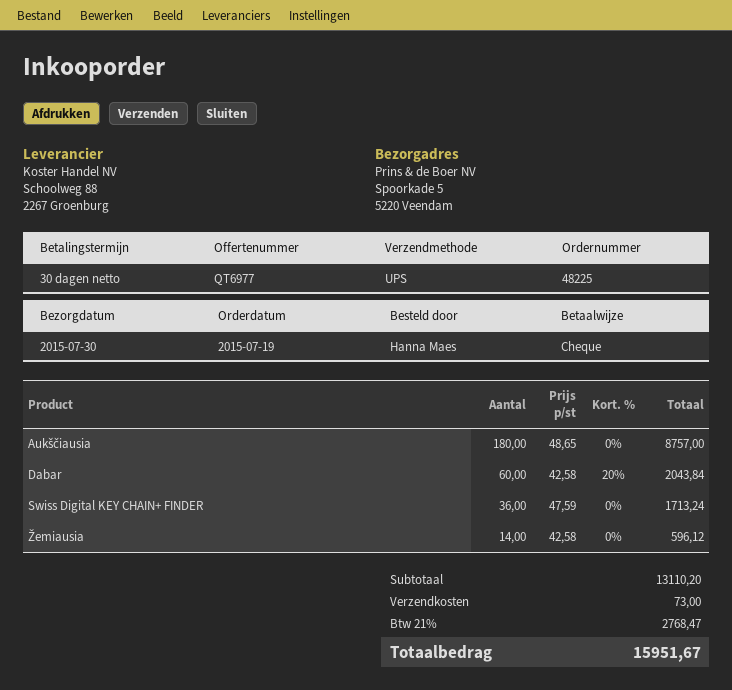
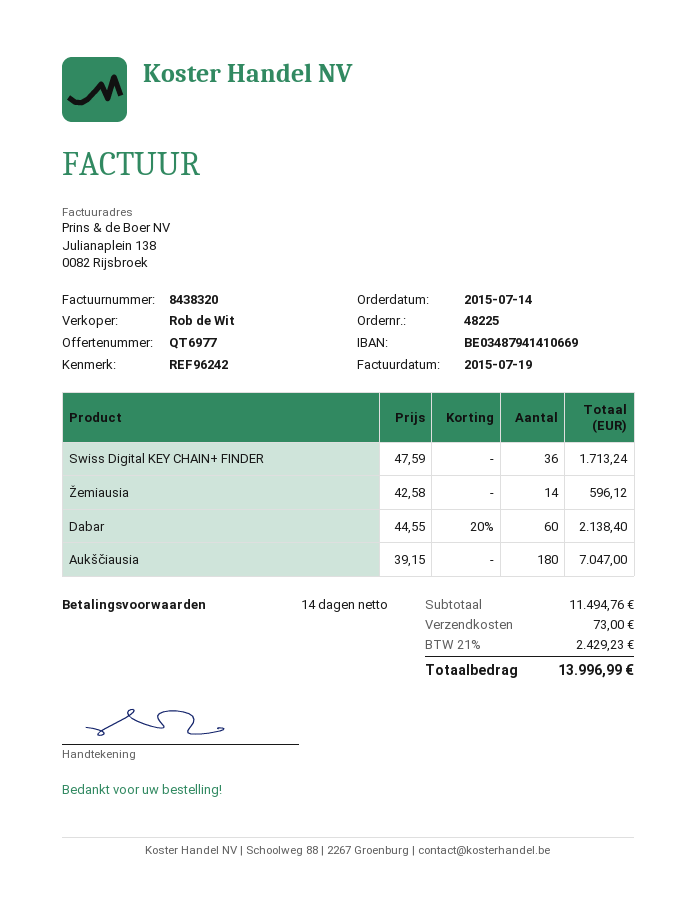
order date: 2015-07-19 -> 2015-07-14
payment terms: 30 days -> 14 days
Aukščiausia: 180 x 48.65 = 8757.00 -> 180 x 39.15 = 7047.00
Dabar: 60 x 42.58 - 20% = 2043.84 -> 60 x 44.55 - 20% = 2138.40
subtotal: 13110.20 -> 11494.76
tax: 21% = 2768.47 -> 21% = 2429.23
total: 15951.67 -> 13996.99

